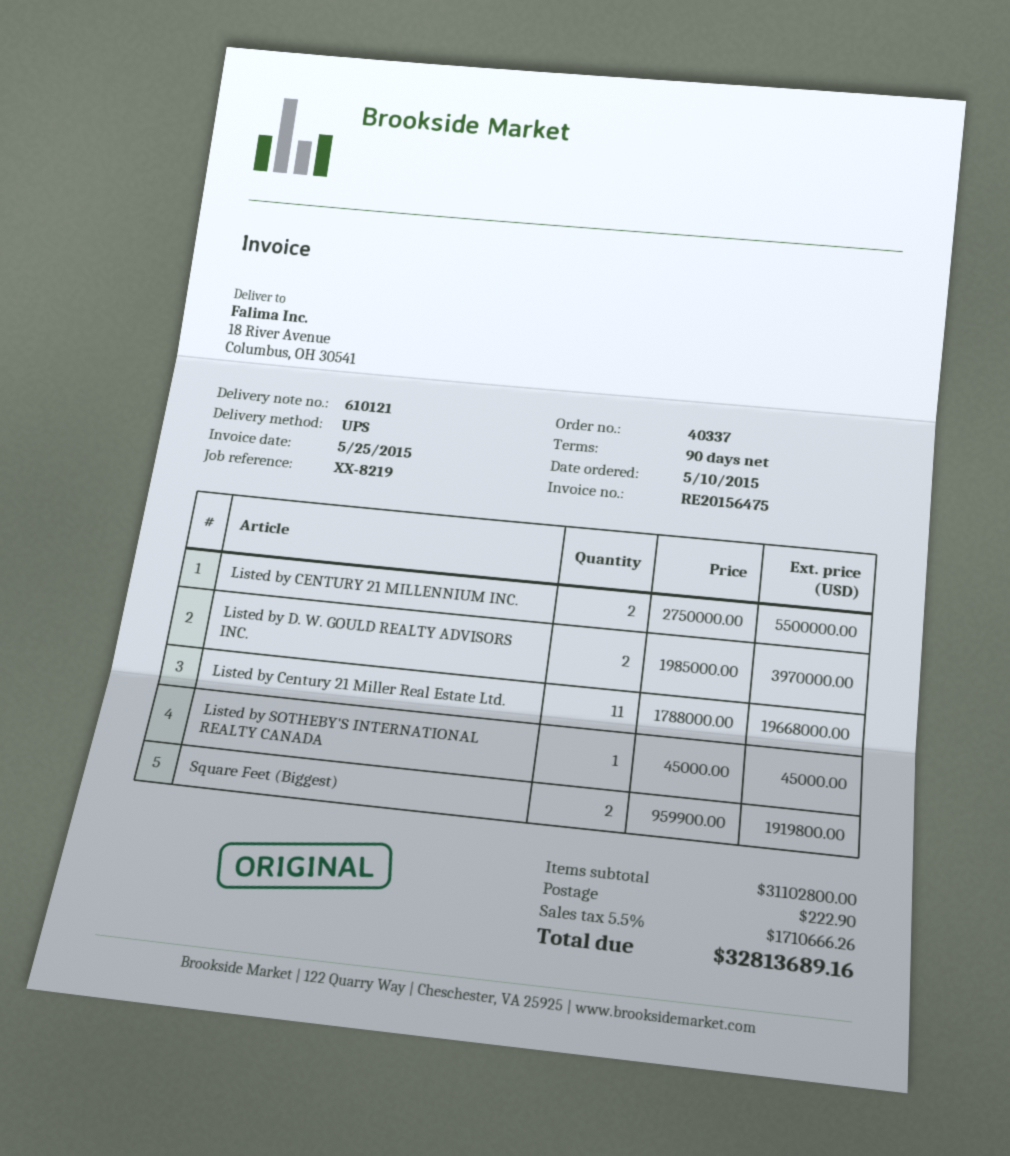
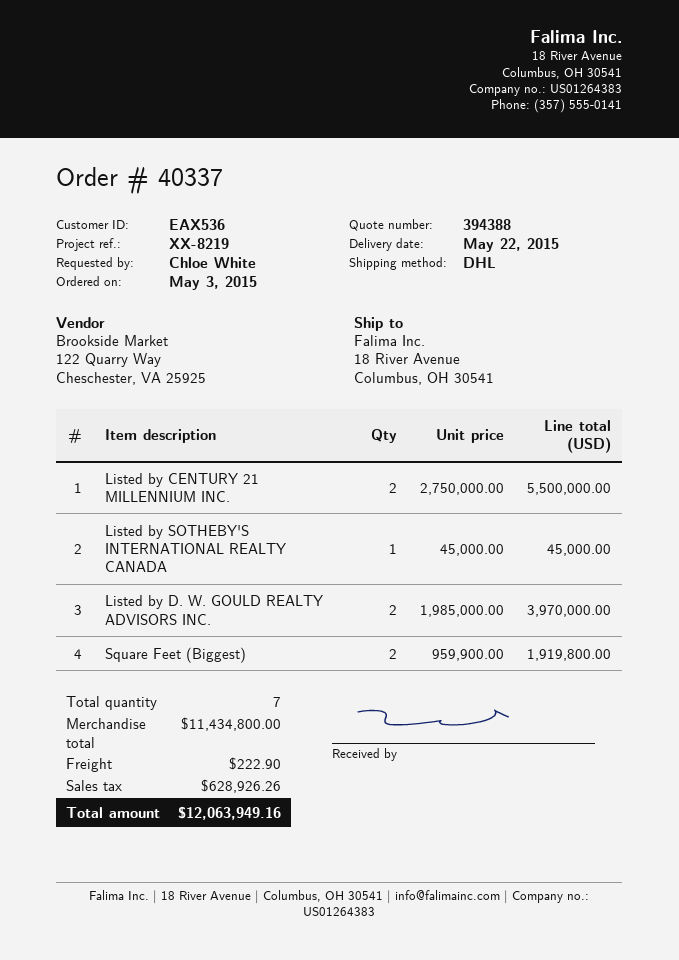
order date: 2015-05-10 -> 2015-05-03
shipping method: UPS -> DHL
Listed by Century 21 Miller Real Estate Ltd.: 11 x 1788000.00 = 19668000.00 -> none
subtotal: 31102800.00 -> 11434800.00
tax: 1710666.26 -> 628926.26
total: 32813689.16 -> 12063949.16

